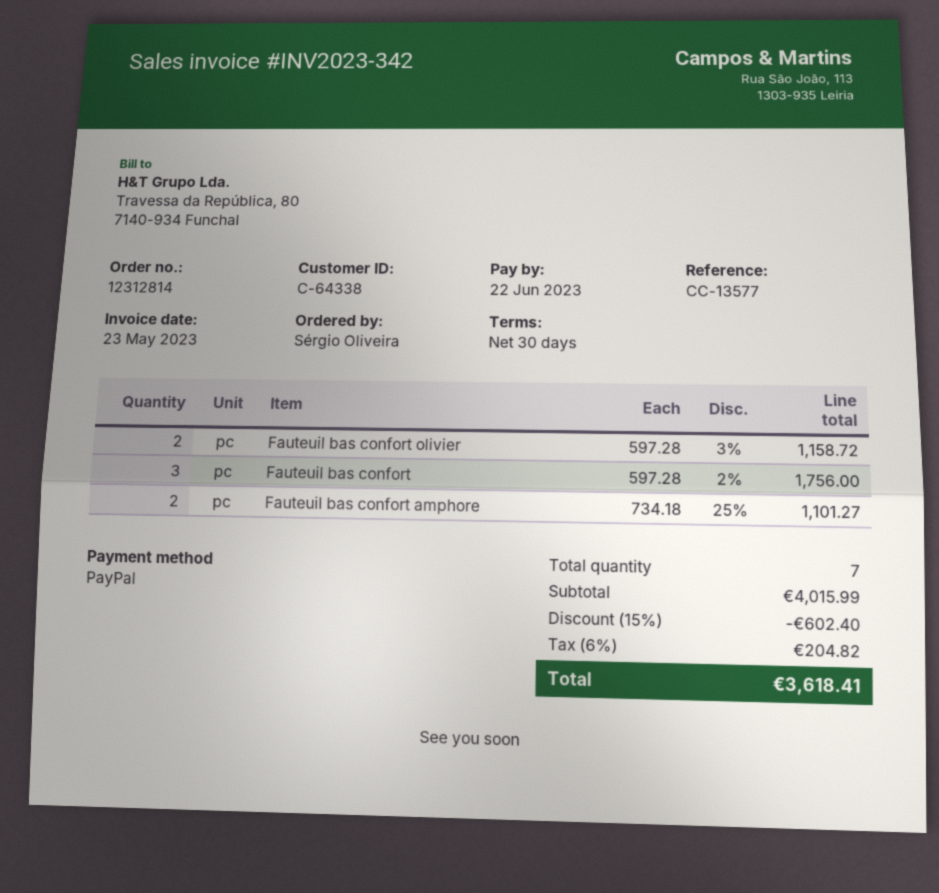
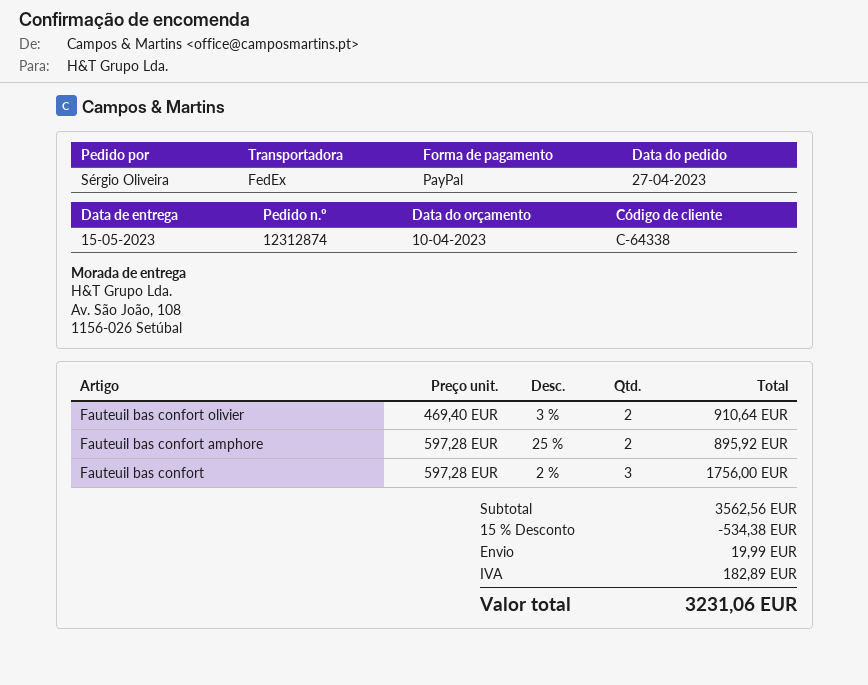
order number: 12312814 -> 12312874
Fauteuil bas confort olivier: 2 x 597.28 - 3% = 1158.72 -> 2 x 469.40 - 3% = 910.64
Fauteuil bas confort amphore: 2 x 734.18 - 25% = 1101.27 -> 2 x 597.28 - 25% = 895.92
subtotal: 4015.99 -> 3562.56
discount: 15% = 602.40 -> 15% = 534.38
shipping: none -> 19.99
tax: 204.82 -> 182.89
total: 3618.41 -> 3231.06

